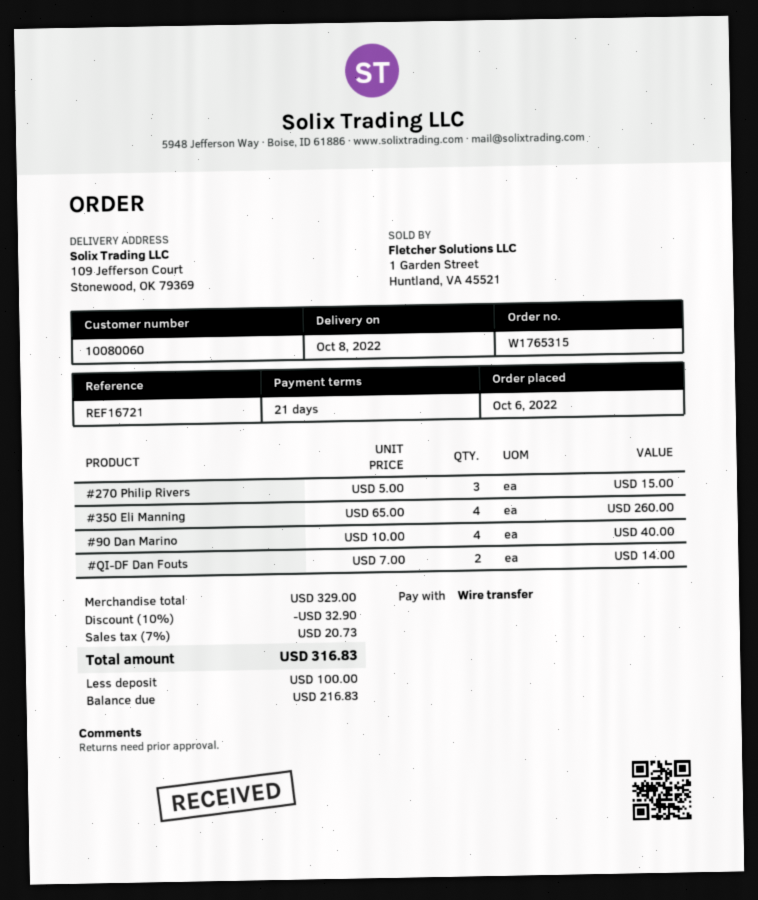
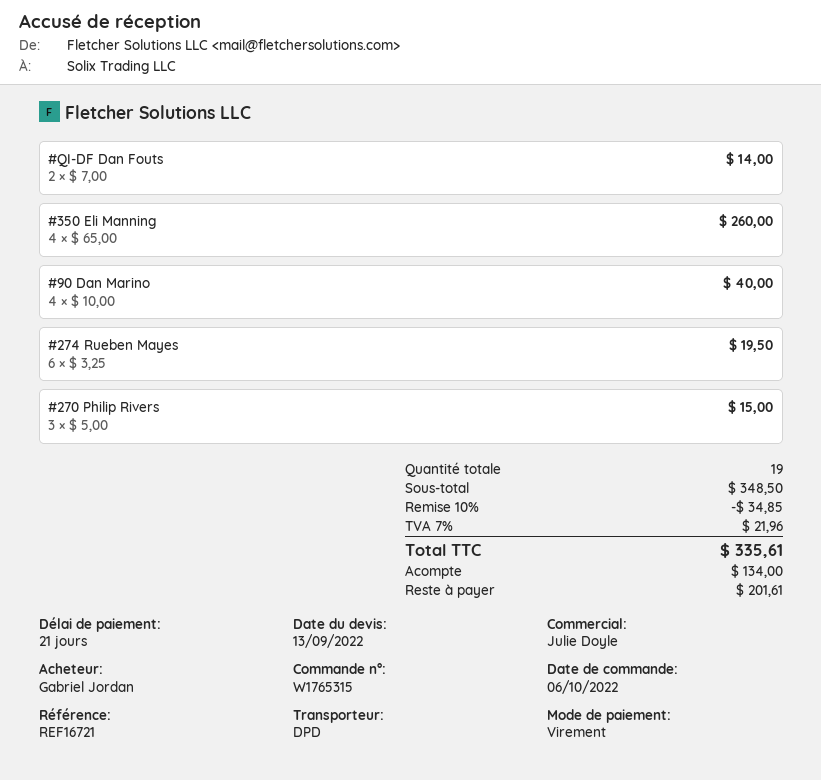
#274 Rueben Mayes: none -> 6 x 3.25 = 19.50
subtotal: 329.00 -> 348.50
discount: 10% = 32.90 -> 10% = 34.85
tax: 7% = 20.73 -> 7% = 21.96
total: 316.83 -> 335.61
deposit: 100.00 -> 134.00
balance: 216.83 -> 201.61

